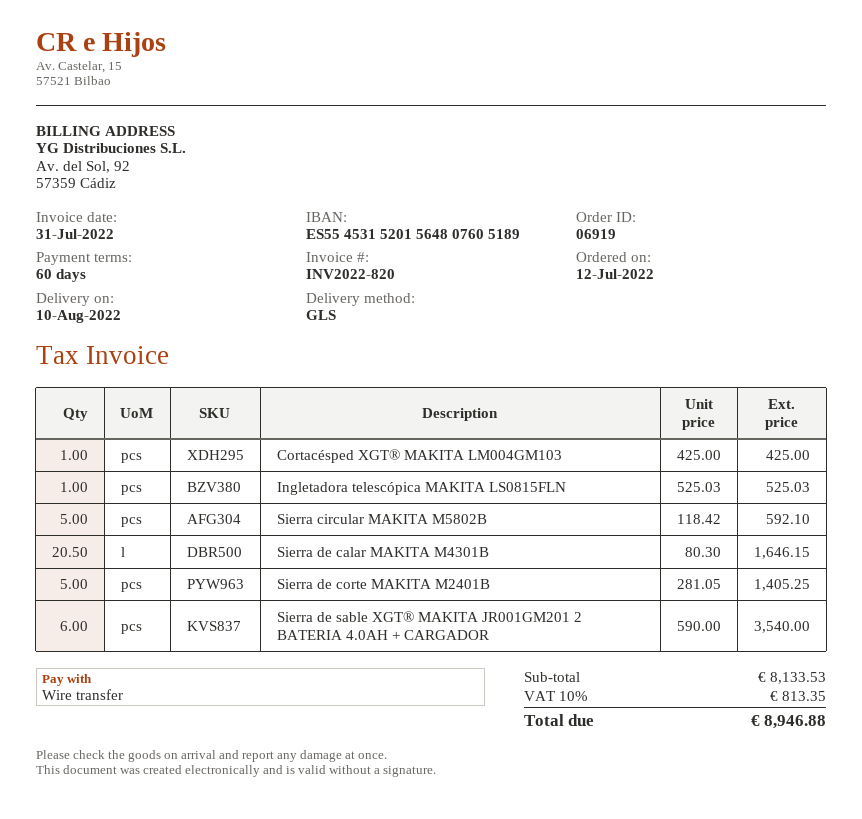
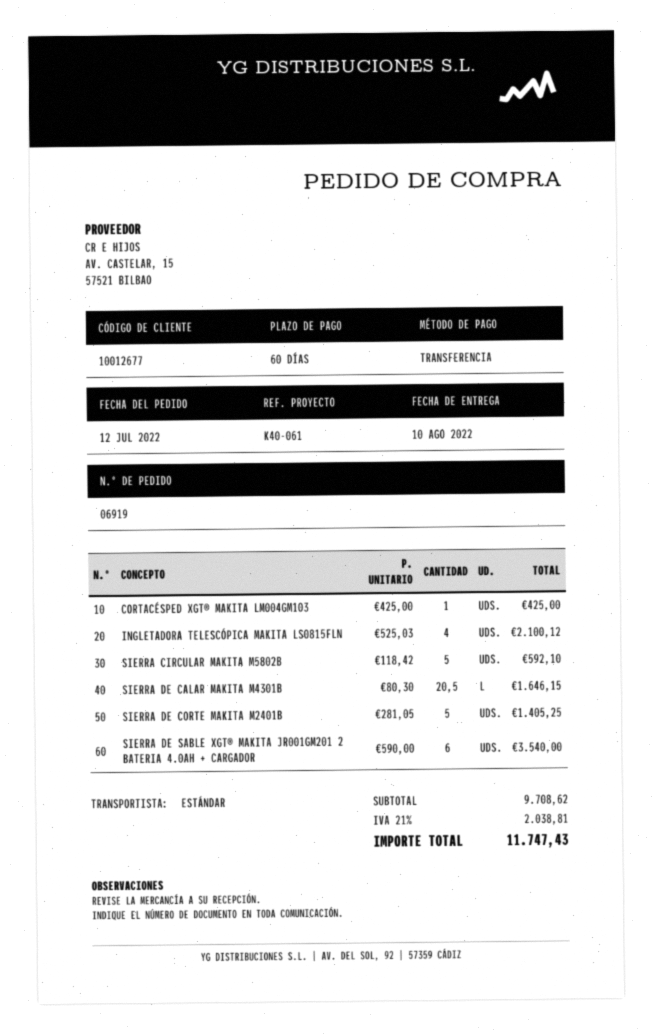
shipping method: GLS -> standard
Ingletadora telescópica MAKITA LS0815FLN: 1 x 525.03 = 525.03 -> 4 x 525.03 = 2100.12
subtotal: 8133.53 -> 9708.62
tax: 10% = 813.35 -> 21% = 2038.81
total: 8946.88 -> 11747.43

